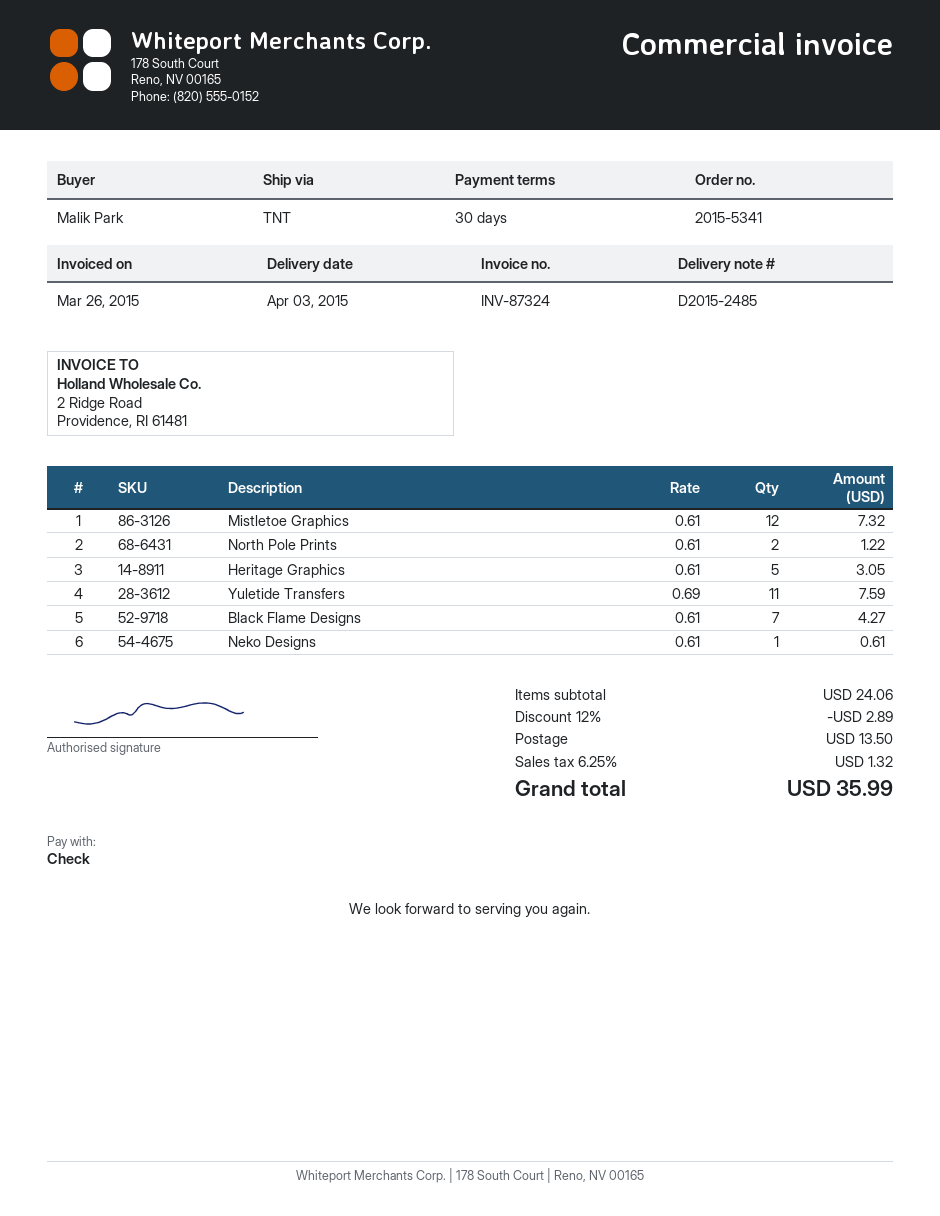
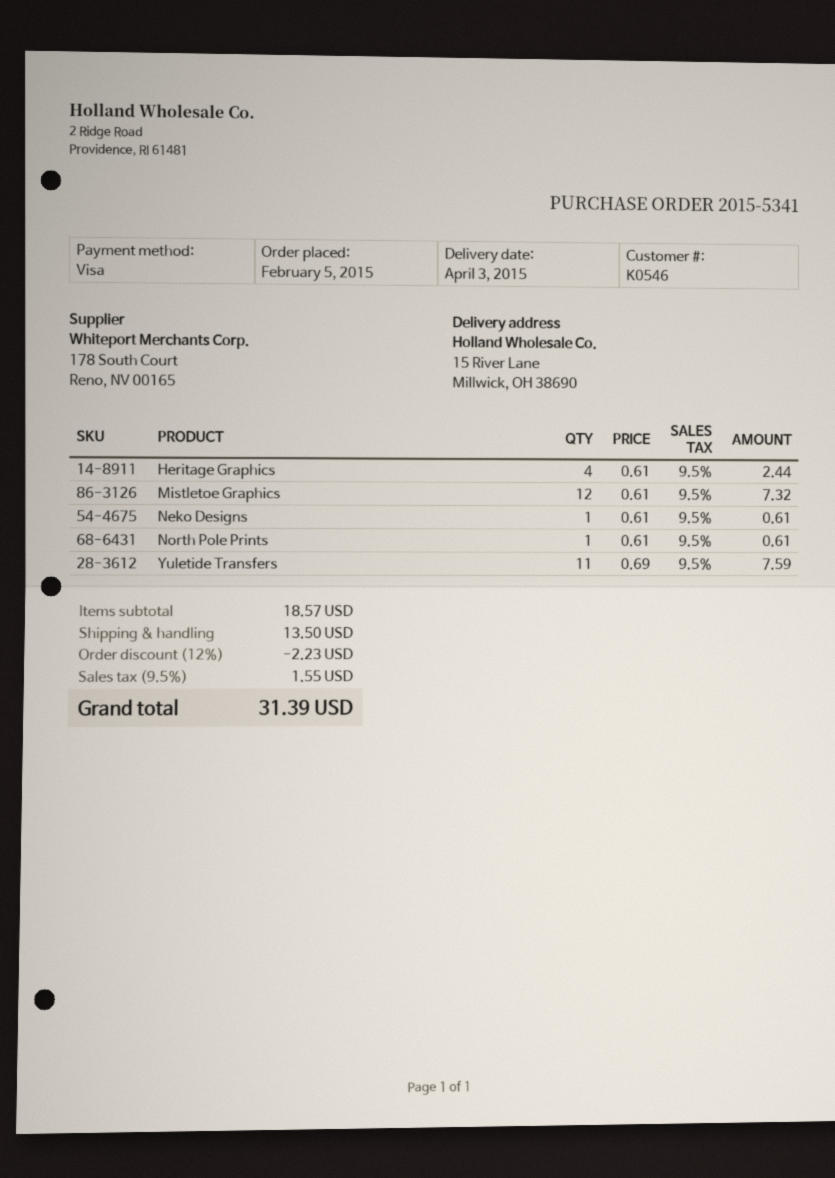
payment method: cheque -> Visa
North Pole Prints: 2 x 0.61 = 1.22 -> 1 x 0.61 = 0.61
Heritage Graphics: 5 x 0.61 = 3.05 -> 4 x 0.61 = 2.44
Black Flame Designs: 7 x 0.61 = 4.27 -> none
subtotal: 24.06 -> 18.57
discount: 12% = 2.89 -> 12% = 2.23
tax: 6.25% = 1.32 -> 9.5% = 1.55
total: 35.99 -> 31.39

